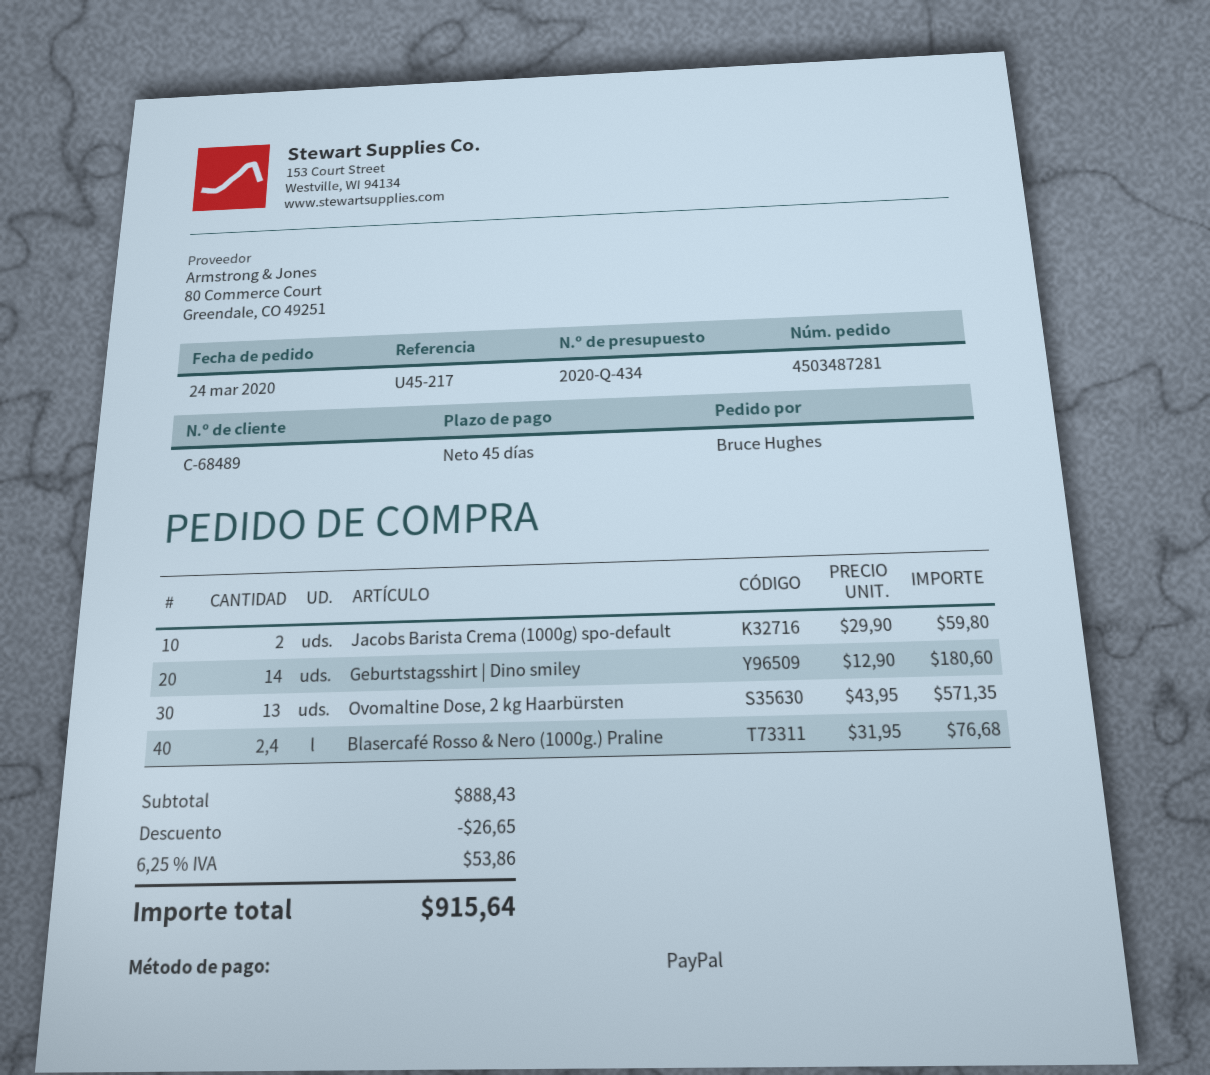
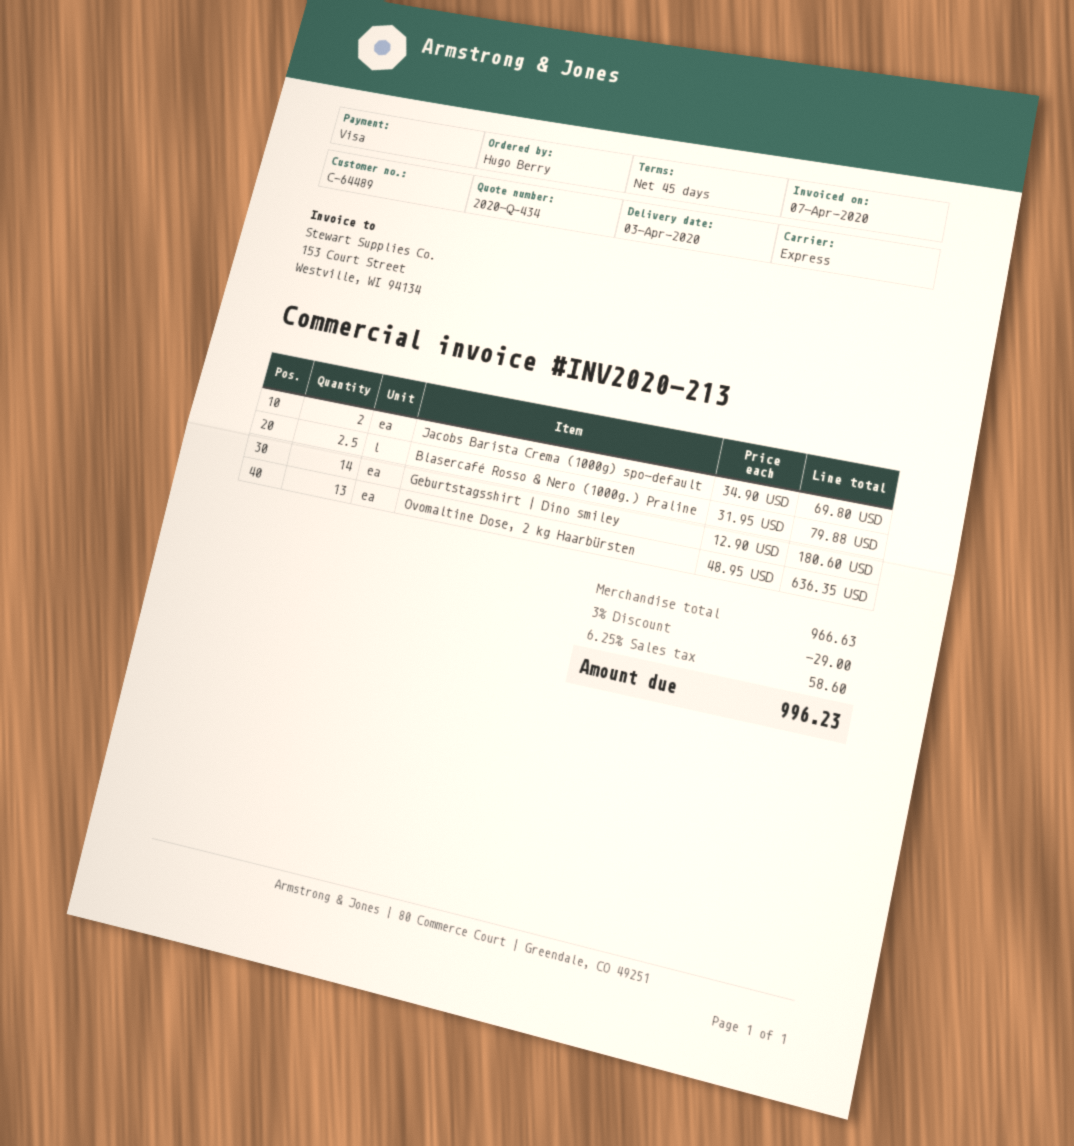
customer number: C-68489 -> C-64489
ordered by: Bruce Hughes -> Hugo Berry
payment method: PayPal -> Visa
Jacobs Barista Crema (1000g) spo-default: 2 x 29.90 = 59.80 -> 2 x 34.90 = 69.80
Ovomaltine Dose, 2 kg Haarbürsten: 13 x 43.95 = 571.35 -> 13 x 48.95 = 636.35
Blasercafé Rosso & Nero (1000g.) Praline: 2.4 x 31.95 = 76.68 -> 2.5 x 31.95 = 79.88
subtotal: 888.43 -> 966.63
discount: 26.65 -> 29.00
tax: 6.25% = 53.86 -> 6.25% = 58.60
total: 915.64 -> 996.23

